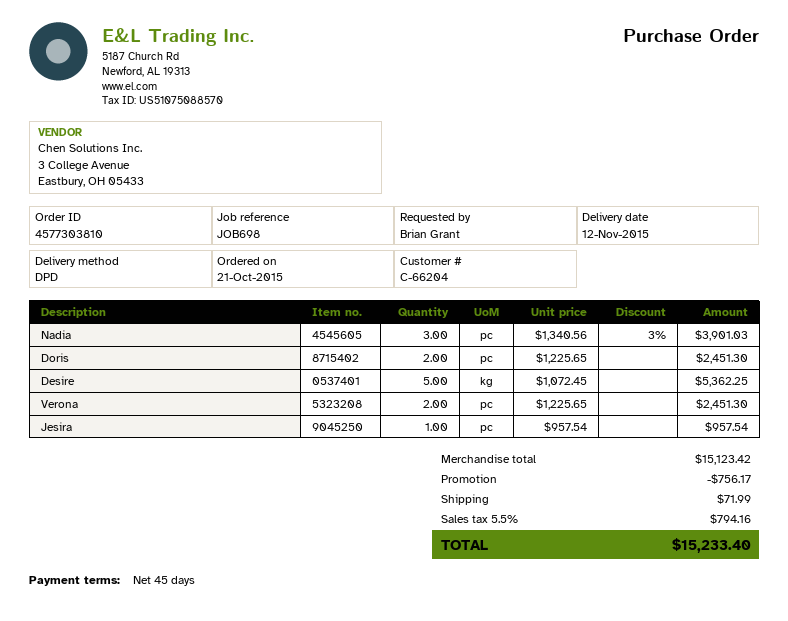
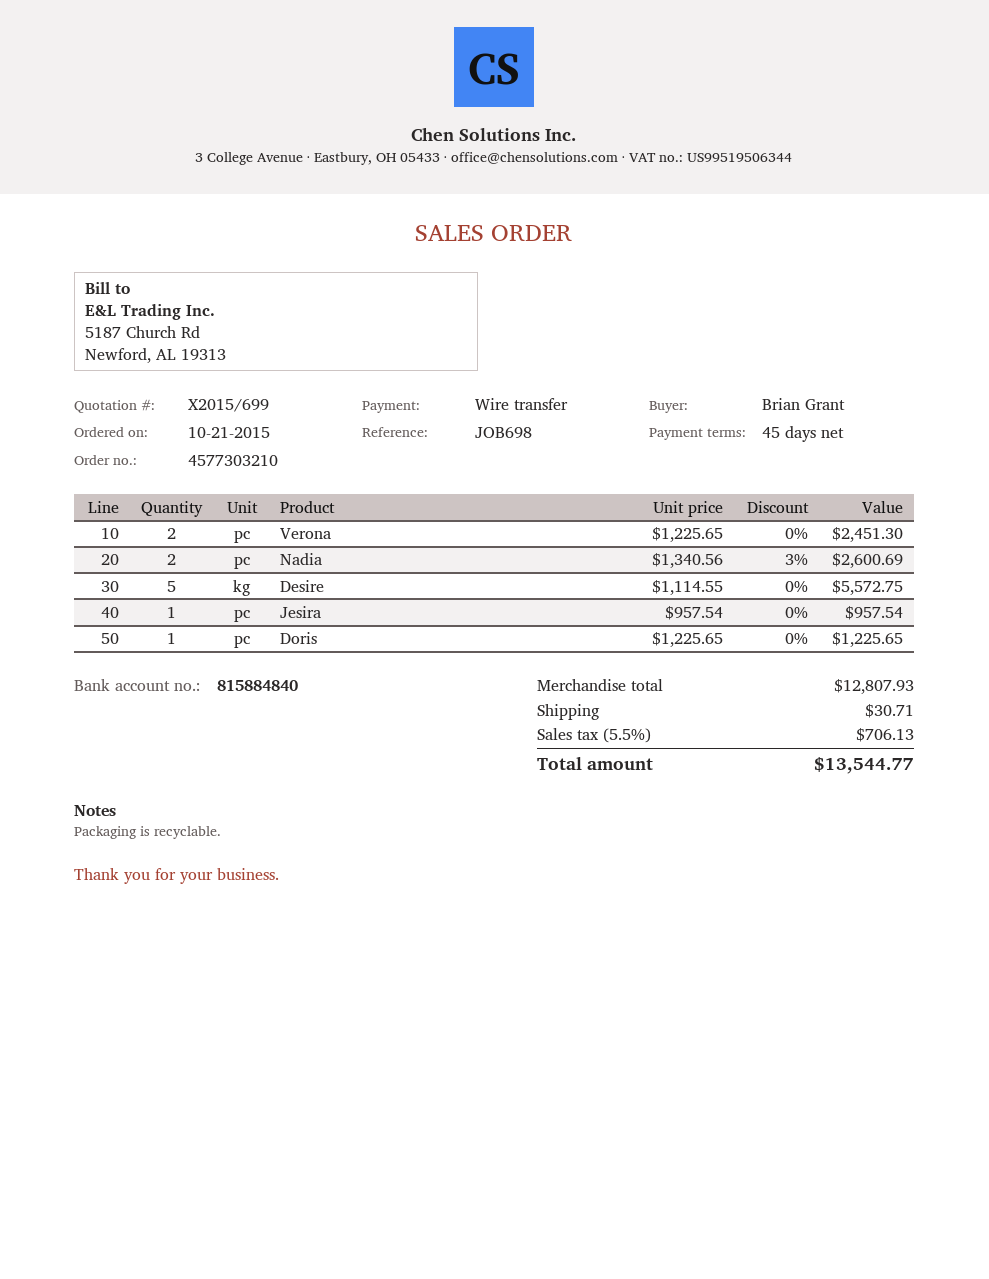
order number: 4577303810 -> 4577303210
Nadia: 3 x 1340.56 - 3% = 3901.03 -> 2 x 1340.56 - 3% = 2600.69
Doris: 2 x 1225.65 = 2451.30 -> 1 x 1225.65 = 1225.65
Desire: 5 x 1072.45 = 5362.25 -> 5 x 1114.55 = 5572.75
subtotal: 15123.42 -> 12807.93
discount: 756.17 -> none
shipping: 71.99 -> 30.71
tax: 5.5% = 794.16 -> 5.5% = 706.13
total: 15233.40 -> 13544.77

